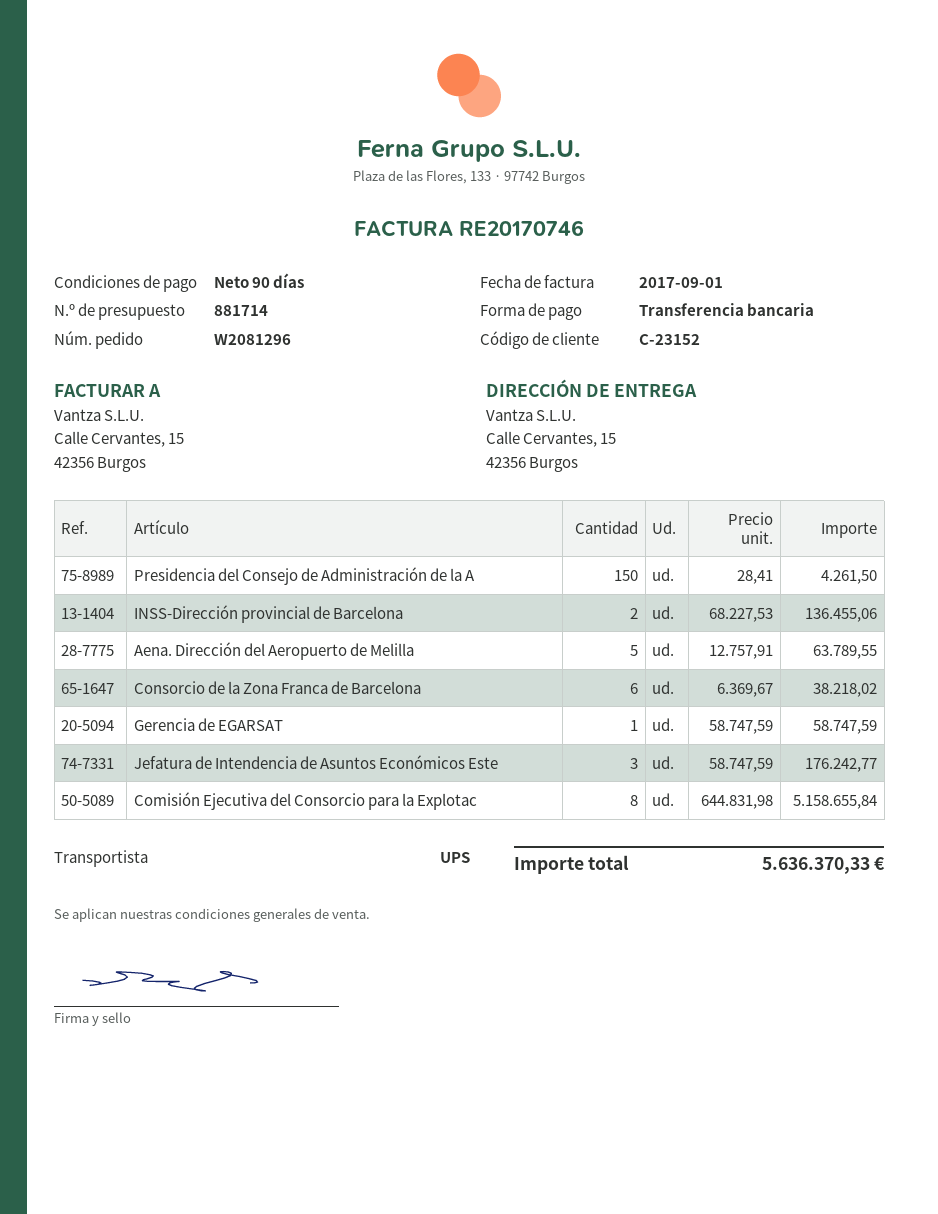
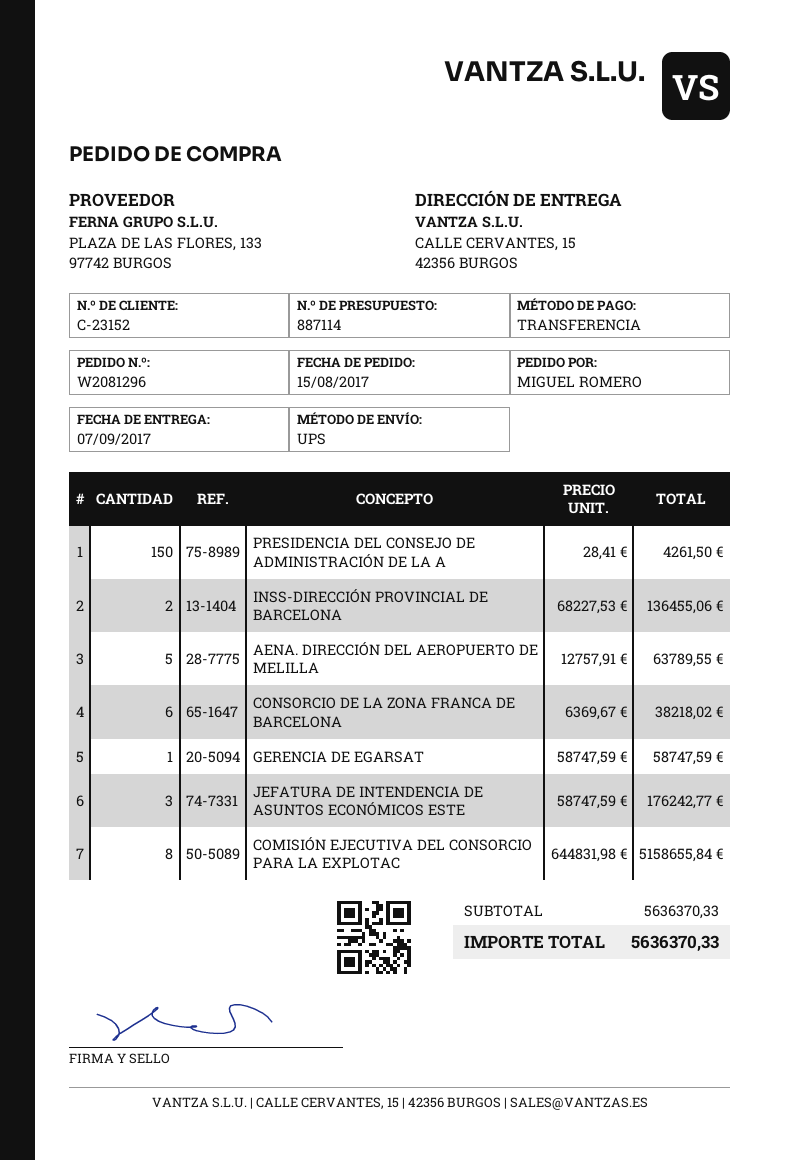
quote number: 881714 -> 887114

